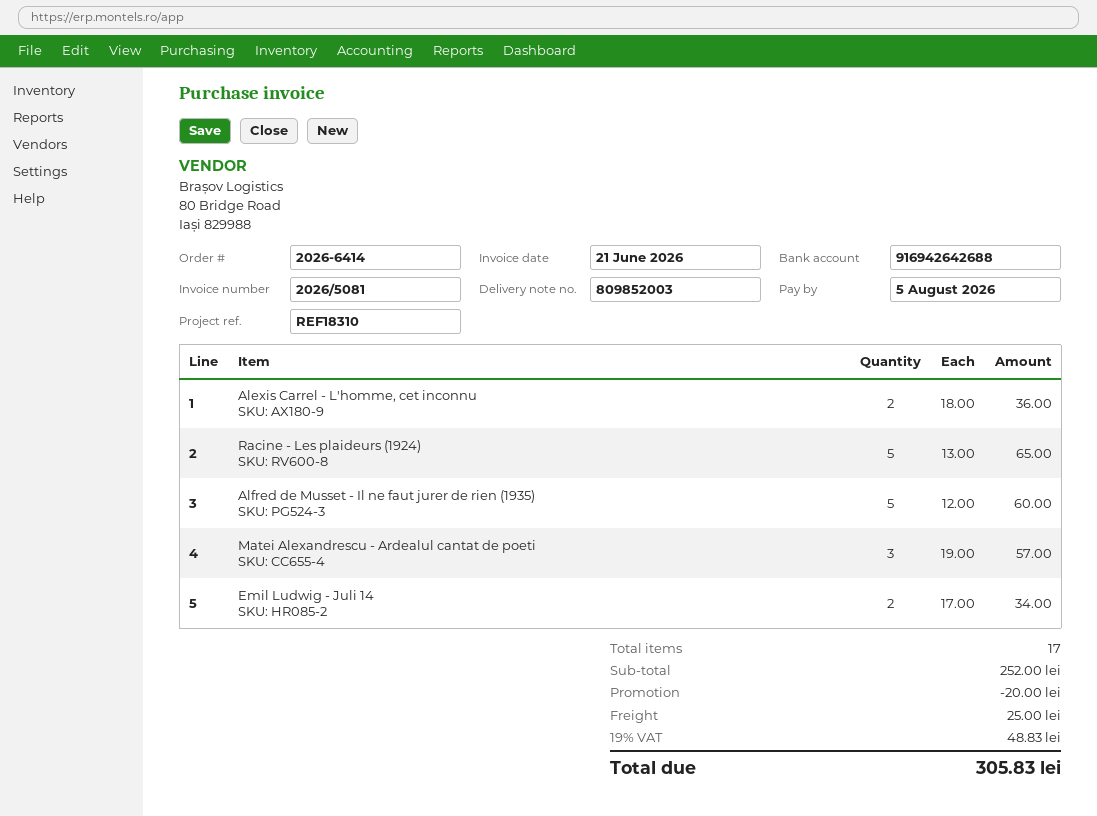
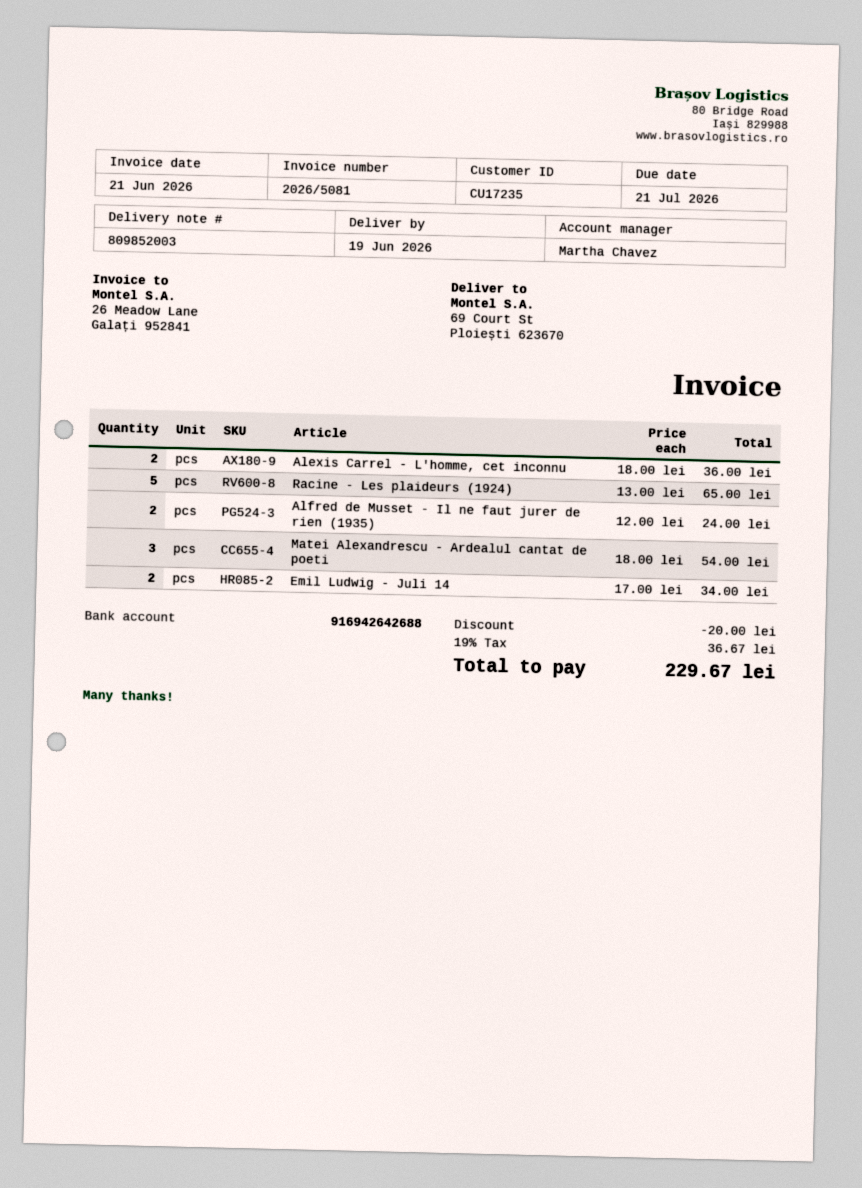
due date: 2026-08-05 -> 2026-07-21
Alfred de Musset - Il ne faut jurer de rien (1935): 5 x 12.00 = 60.00 -> 2 x 12.00 = 24.00
Matei Alexandrescu - Ardealul cantat de poeti: 3 x 19.00 = 57.00 -> 3 x 18.00 = 54.00
shipping: 25.00 -> none
tax: 19% = 48.83 -> 19% = 36.67
total: 305.83 -> 229.67

